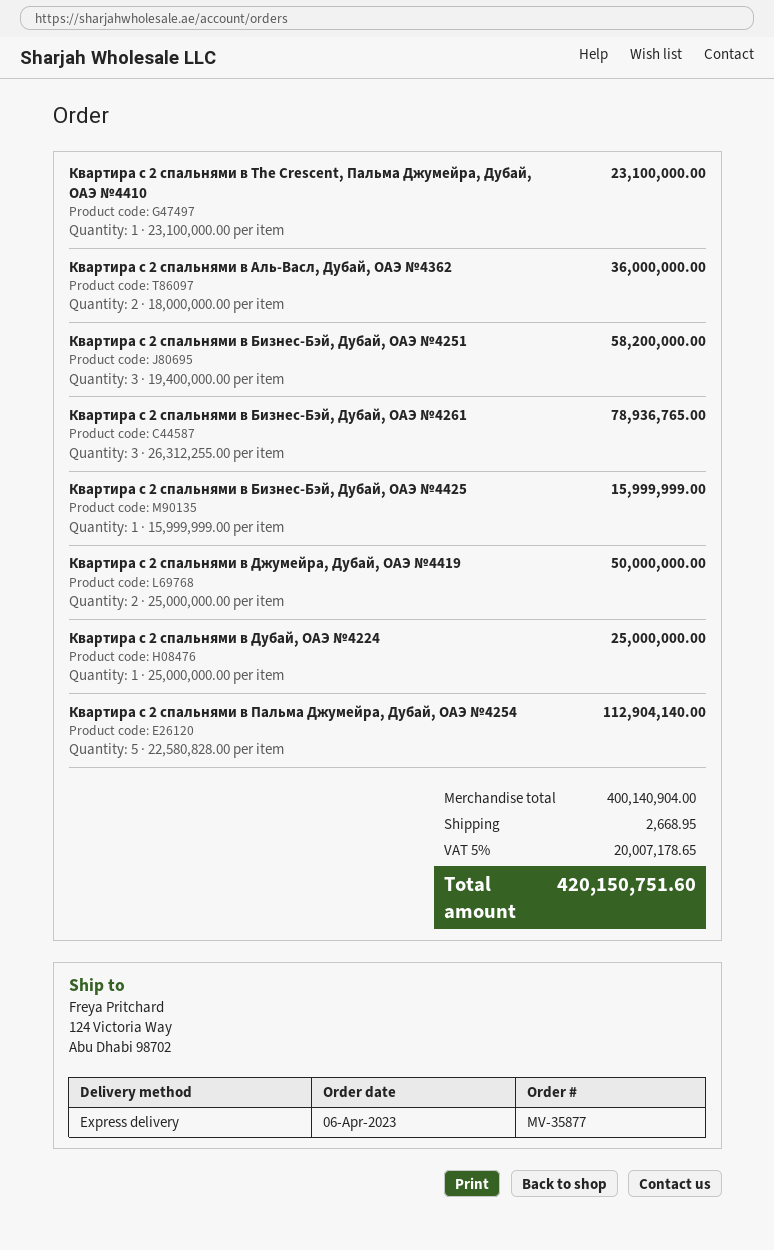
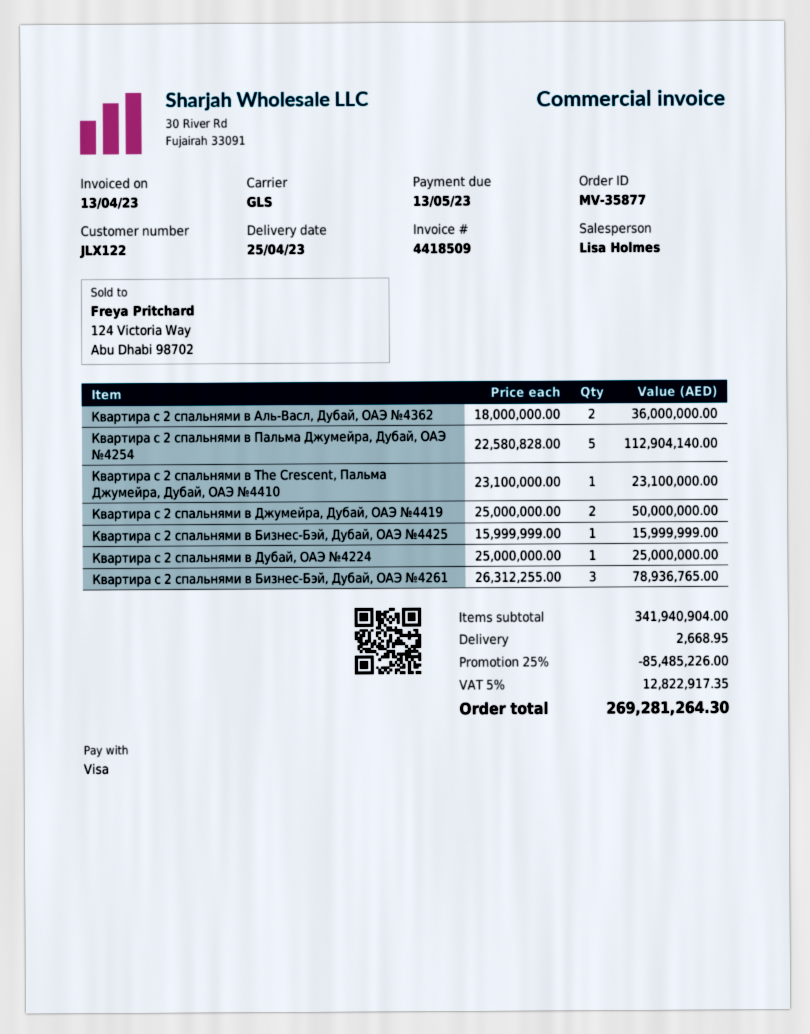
shipping method: express -> GLS
Квартира с 2 спальнями в Бизнес-Бэй, Дубай, ОАЭ №4251: 3 x 19400000.00 = 58200000.00 -> none
subtotal: 400140904.00 -> 341940904.00
discount: none -> 25% = 85485226.00
tax: 5% = 20007178.65 -> 5% = 12822917.35
total: 420150751.60 -> 269281264.30

